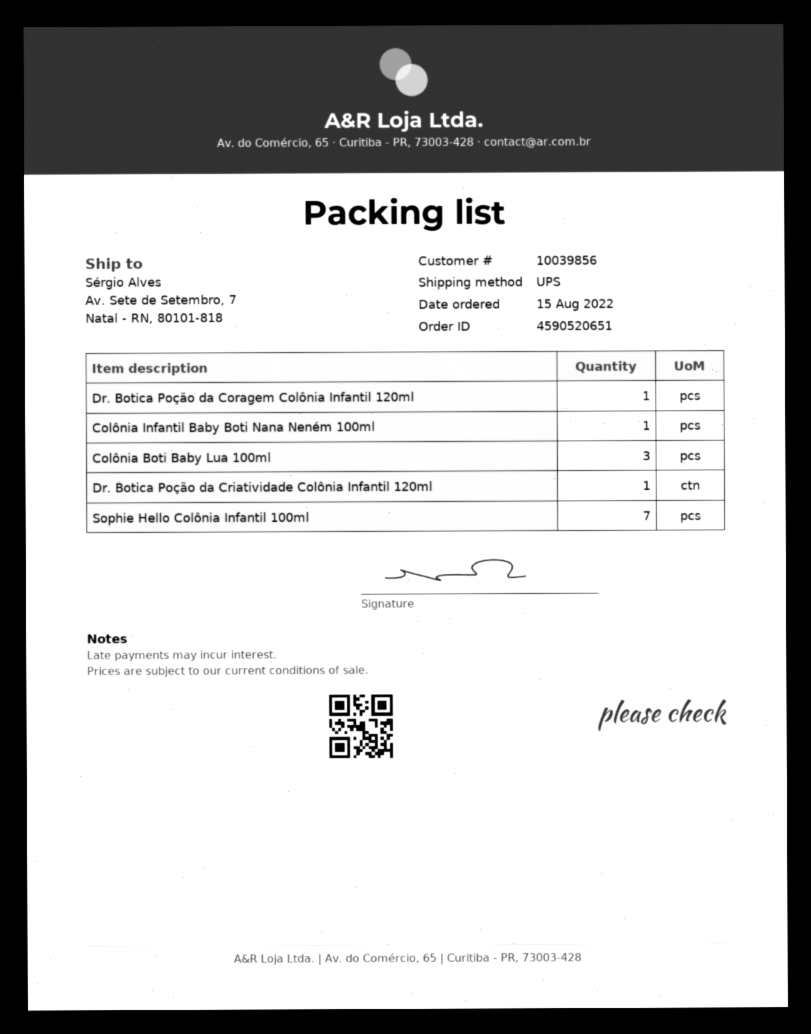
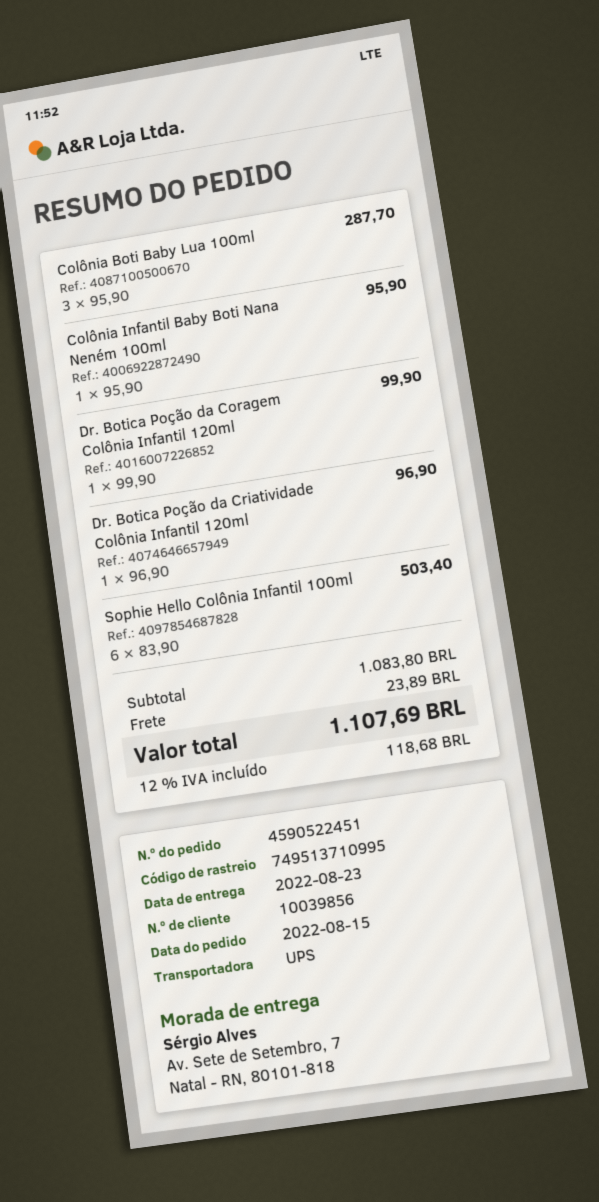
order number: 4590520651 -> 4590522451
Sophie Hello Colônia Infantil 100ml: 7 -> 6

